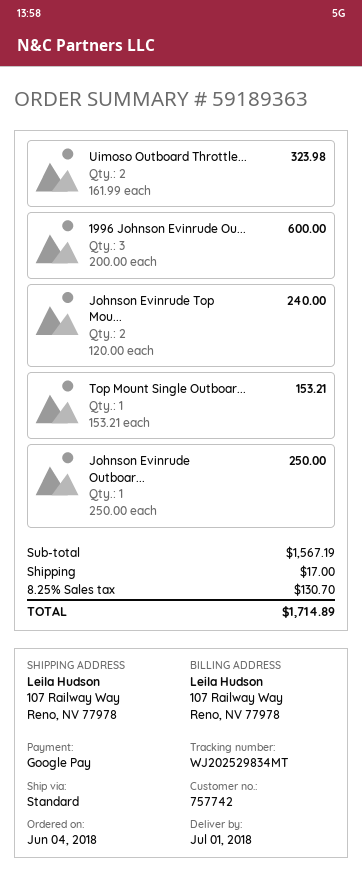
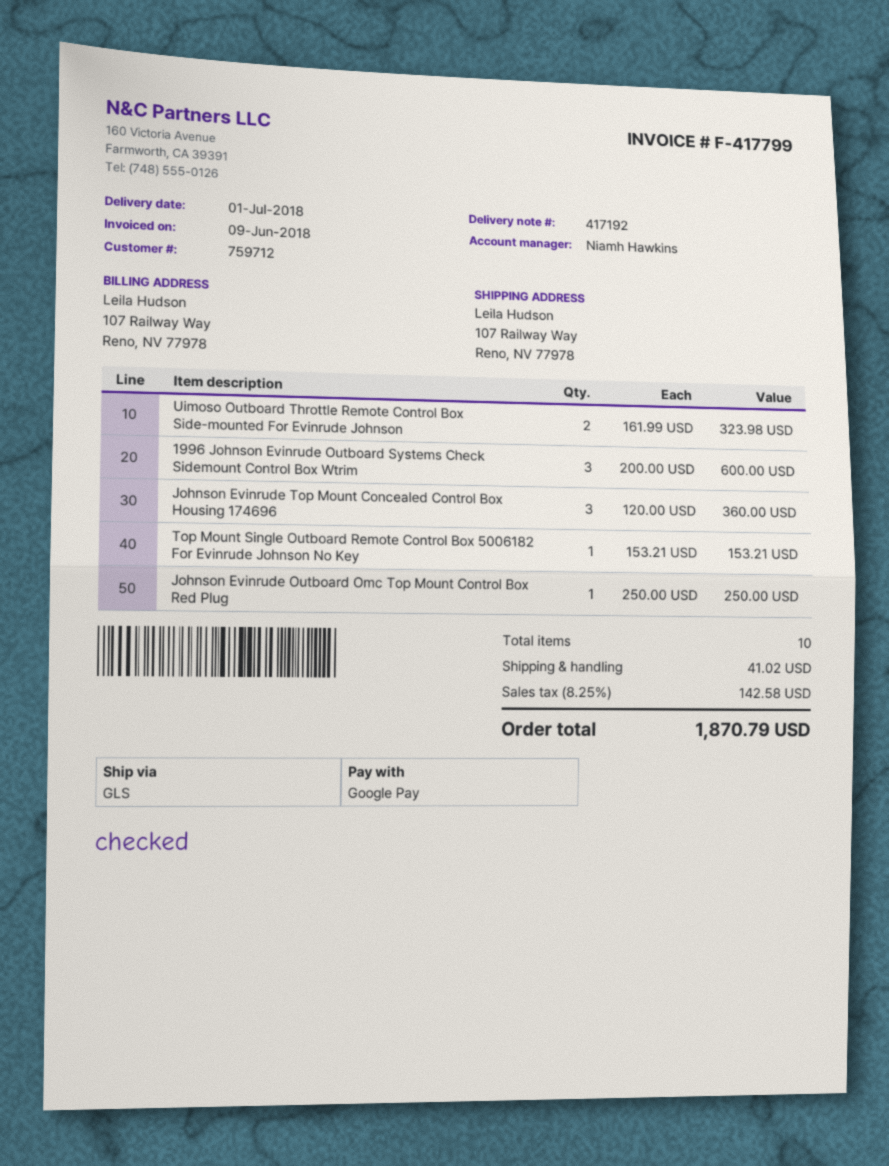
customer number: 757742 -> 759712
shipping method: standard -> GLS
Johnson Evinrude Top Mou...: 2 x 120.00 = 240.00 -> 3 x 120.00 = 360.00
shipping: 17.00 -> 41.02
tax: 8.25% = 130.70 -> 8.25% = 142.58
total: 1714.89 -> 1870.79

